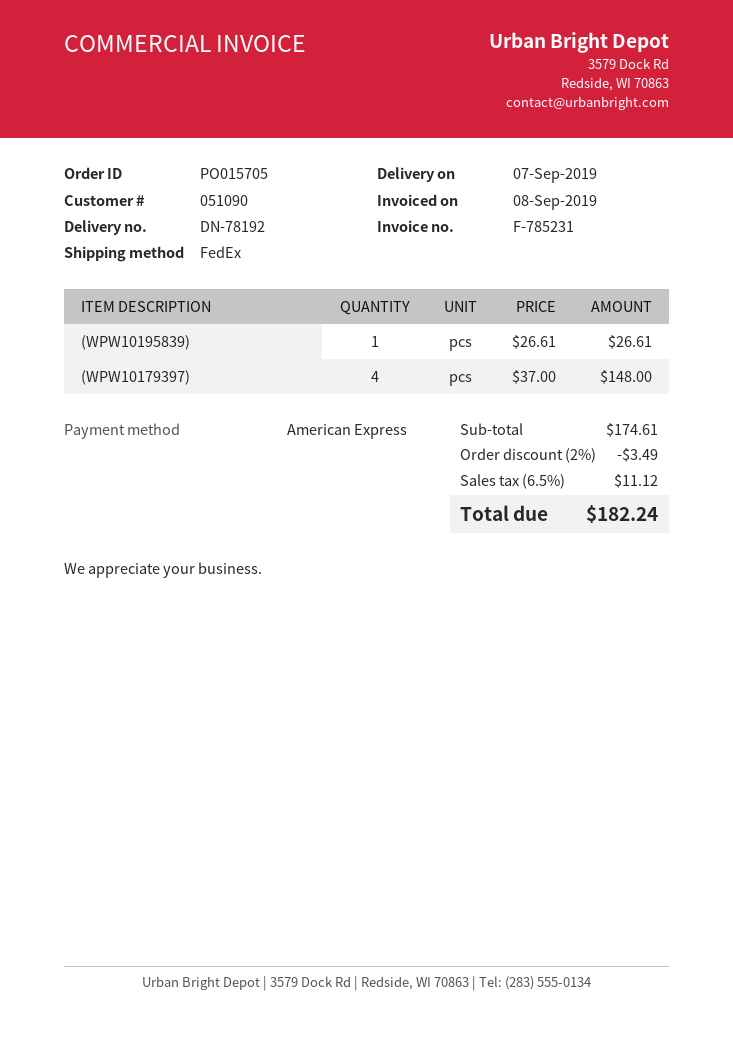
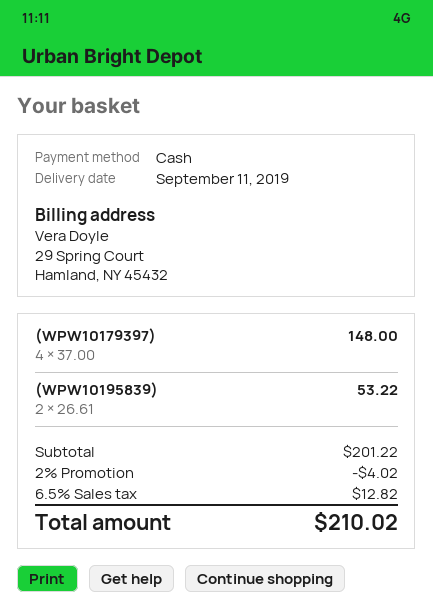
delivery date: 2019-09-07 -> 2019-09-11
payment method: American Express -> cash
(WPW10195839): 1 x 26.61 = 26.61 -> 2 x 26.61 = 53.22
subtotal: 174.61 -> 201.22
discount: 2% = 3.49 -> 2% = 4.02
tax: 6.5% = 11.12 -> 6.5% = 12.82
total: 182.24 -> 210.02

